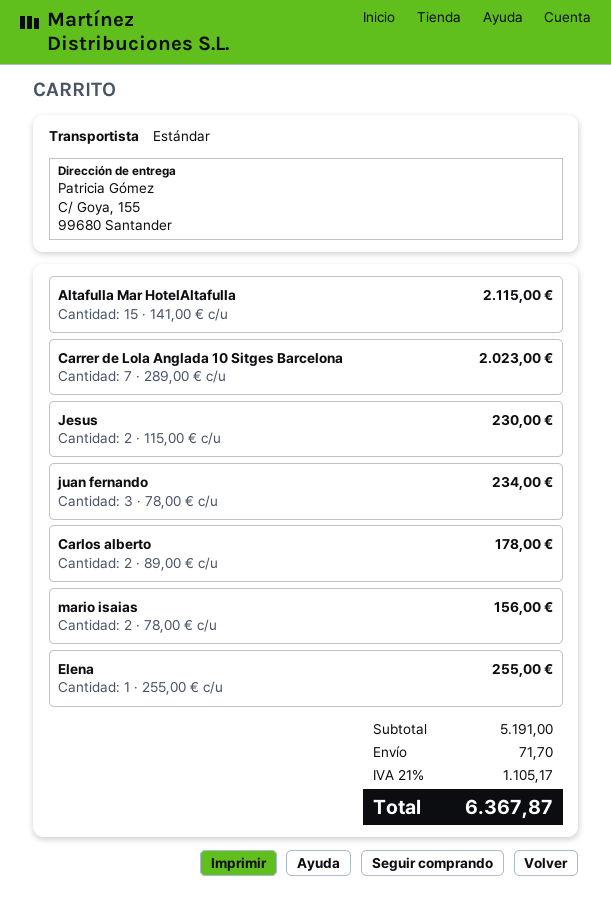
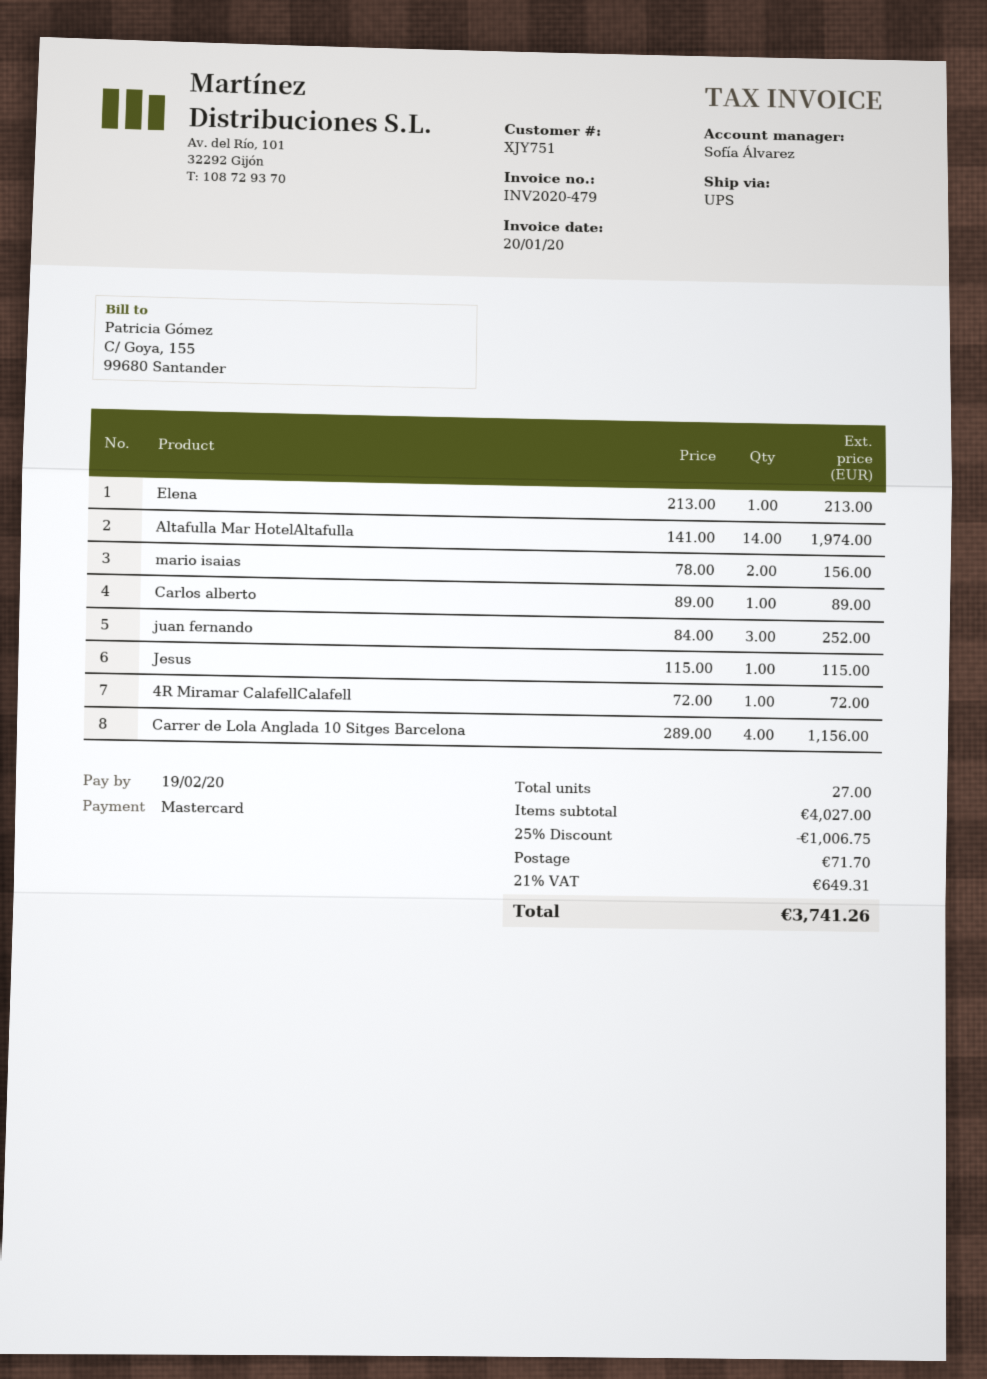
shipping method: standard -> UPS
Altafulla Mar HotelAltafulla: 15 x 141.00 = 2115.00 -> 14 x 141.00 = 1974.00
Carrer de Lola Anglada 10 Sitges Barcelona: 7 x 289.00 = 2023.00 -> 4 x 289.00 = 1156.00
Jesus: 2 x 115.00 = 230.00 -> 1 x 115.00 = 115.00
juan fernando: 3 x 78.00 = 234.00 -> 3 x 84.00 = 252.00
Carlos alberto: 2 x 89.00 = 178.00 -> 1 x 89.00 = 89.00
Elena: 1 x 255.00 = 255.00 -> 1 x 213.00 = 213.00
4R Miramar CalafellCalafell: none -> 1 x 72.00 = 72.00
subtotal: 5191.00 -> 4027.00
discount: none -> 25% = 1006.75
tax: 21% = 1105.17 -> 21% = 649.31
total: 6367.87 -> 3741.26

